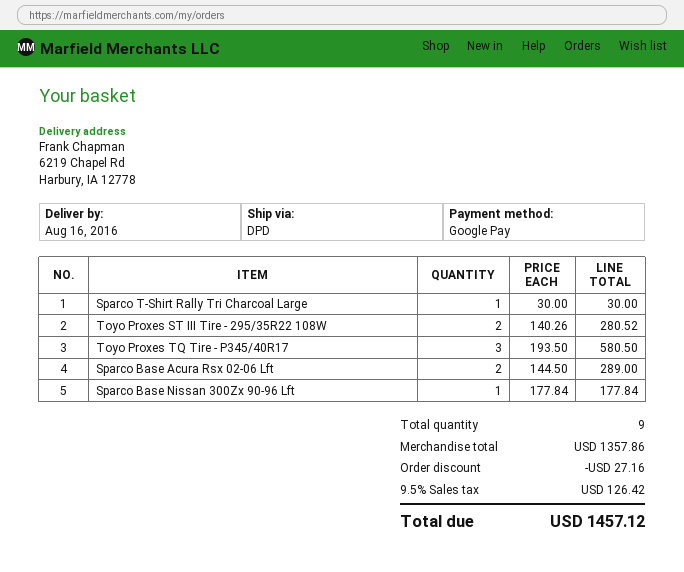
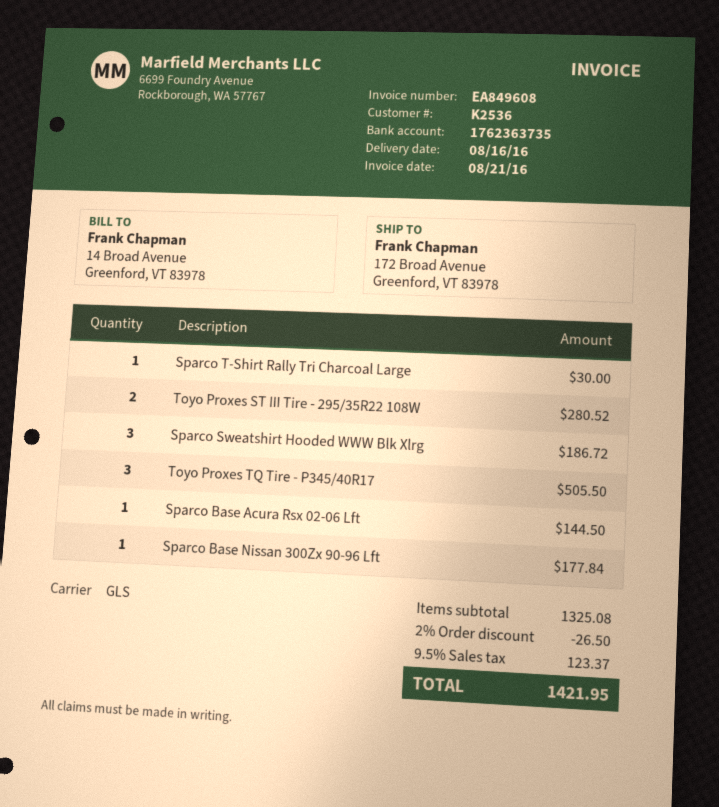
shipping method: DPD -> GLS
ship to: 6219 Chapel Rd, Harbury, IA 12778 -> 172 Broad Avenue, Greenford, VT 83978
Toyo Proxes TQ Tire - P345/40R17: 3 for 580.50 -> 3 for 505.50
Sparco Base Acura Rsx 02-06 Lft: 2 for 289.00 -> 1 for 144.50
Sparco Sweatshirt Hooded WWW Blk Xlrg: none -> 3 for 186.72
subtotal: 1357.86 -> 1325.08
discount: 27.16 -> 26.50
tax: 9.5% = 126.42 -> 9.5% = 123.37
total: 1457.12 -> 1421.95

